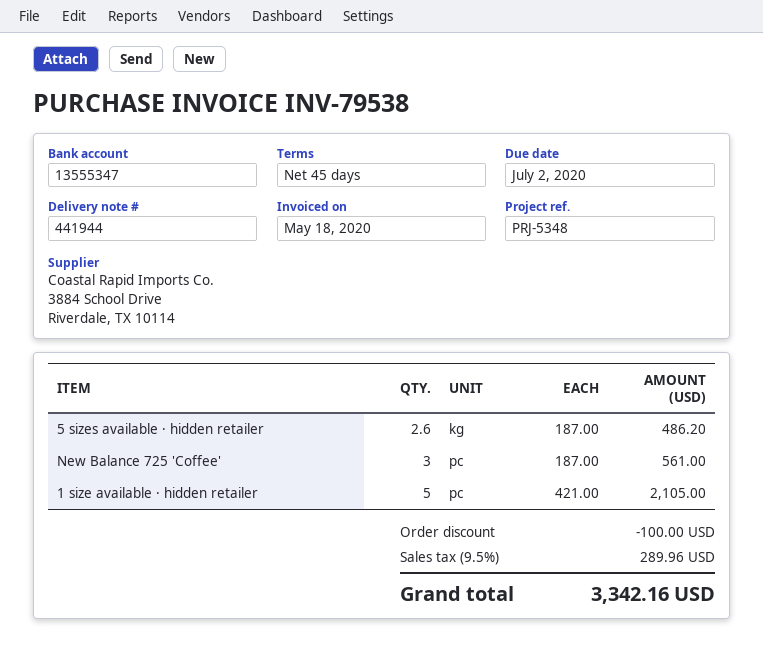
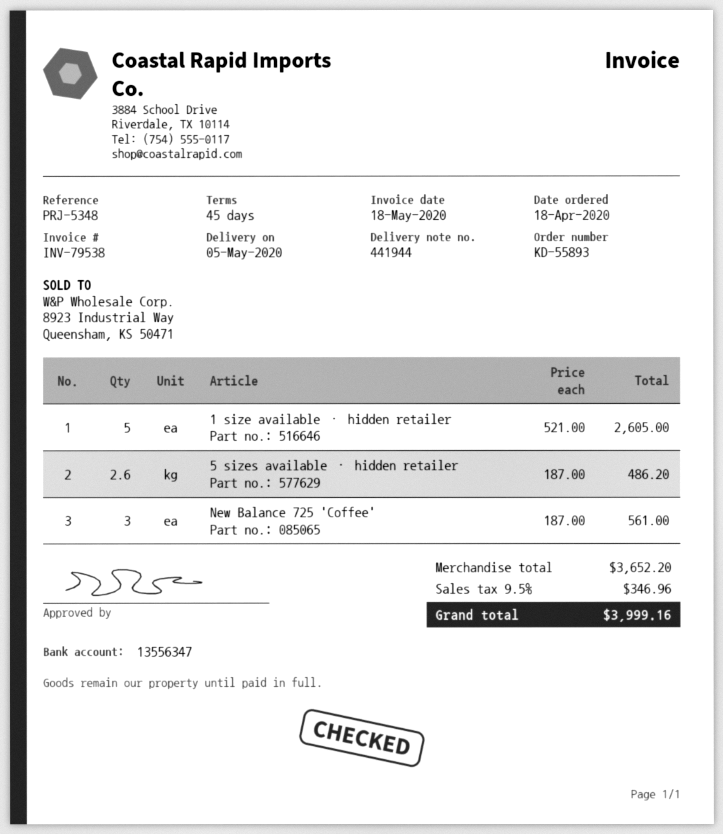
bank account: 13555347 -> 13556347
1 size available · hidden retailer: 5 x 421.00 = 2105.00 -> 5 x 521.00 = 2605.00
discount: 100.00 -> none
tax: 9.5% = 289.96 -> 9.5% = 346.96
total: 3342.16 -> 3999.16

